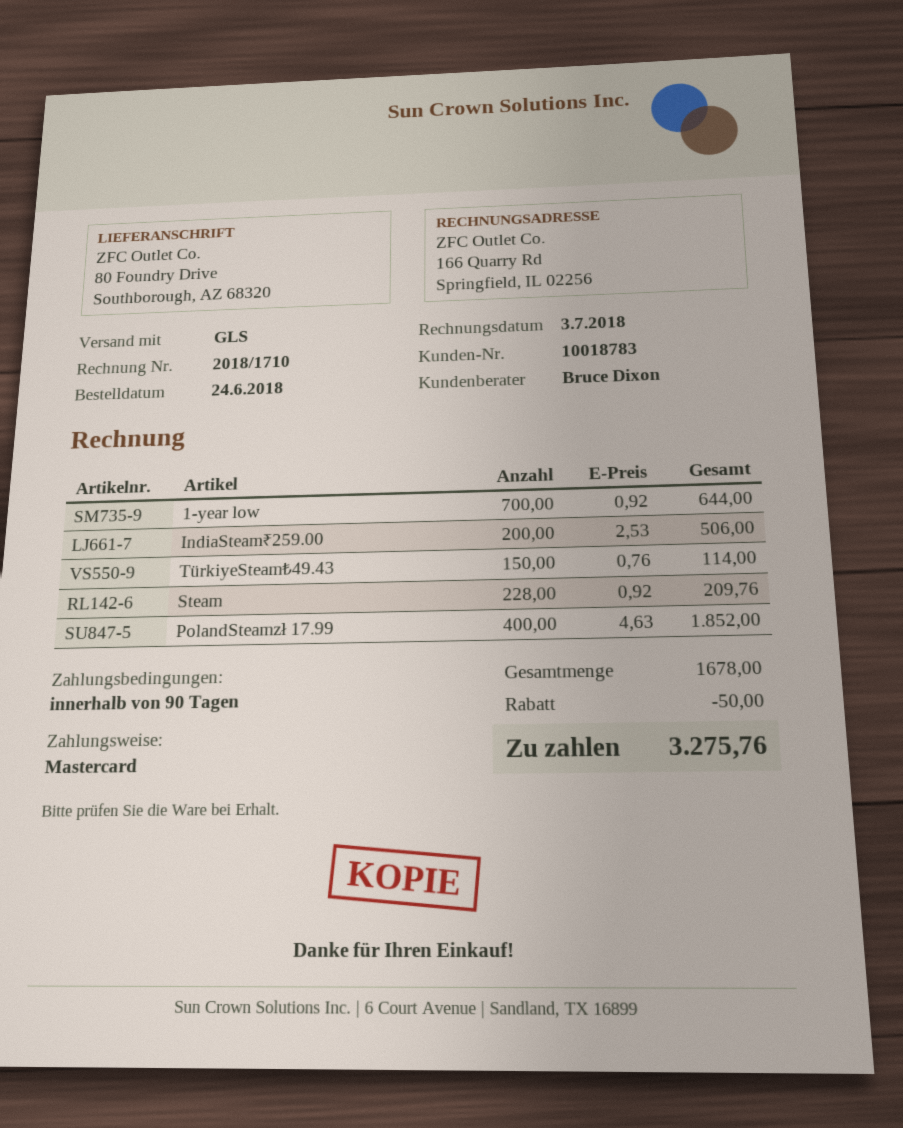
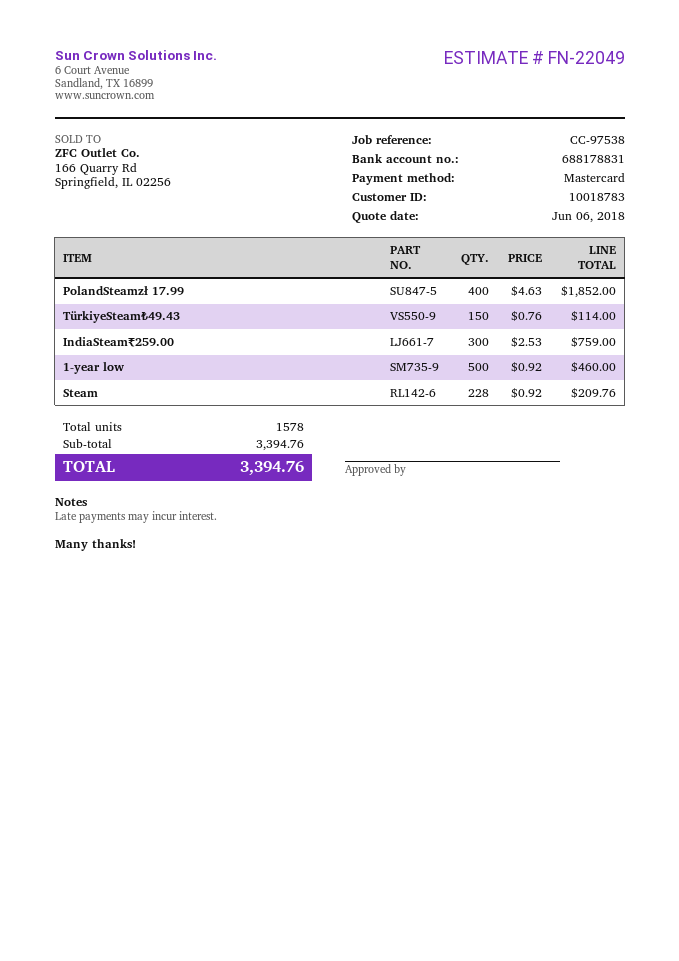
1-year low: 700 x 0.92 = 644.00 -> 500 x 0.92 = 460.00
IndiaSteam₹259.00: 200 x 2.53 = 506.00 -> 300 x 2.53 = 759.00
total quantity: 1678 -> 1578
discount: 50.00 -> none
total: 3275.76 -> 3394.76

